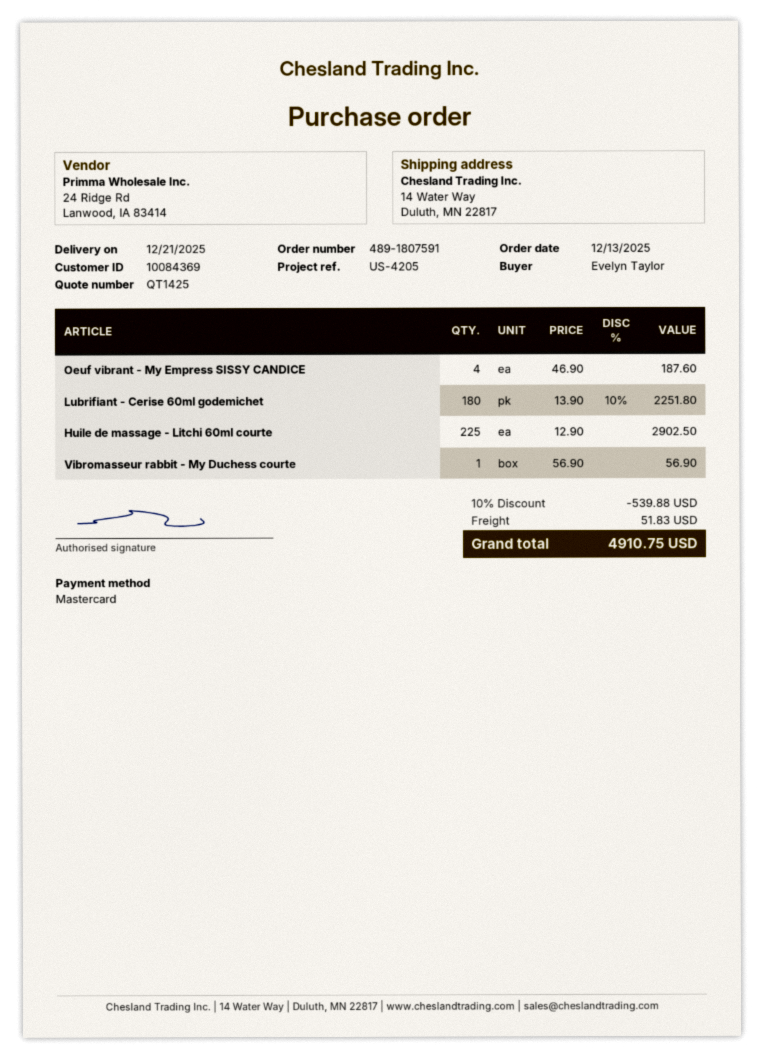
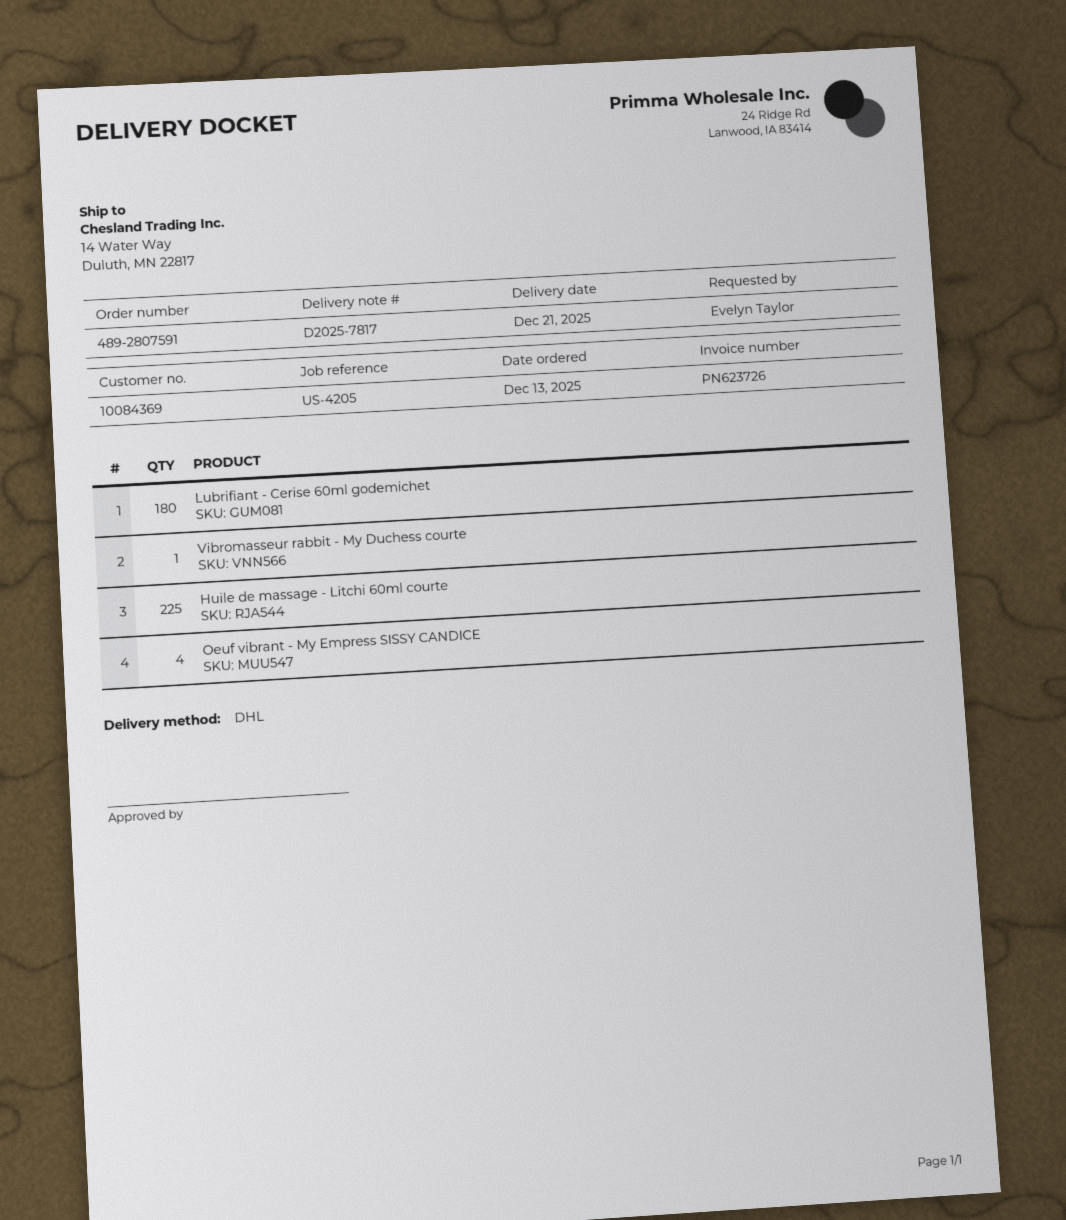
order number: 489-1807591 -> 489-2807591

